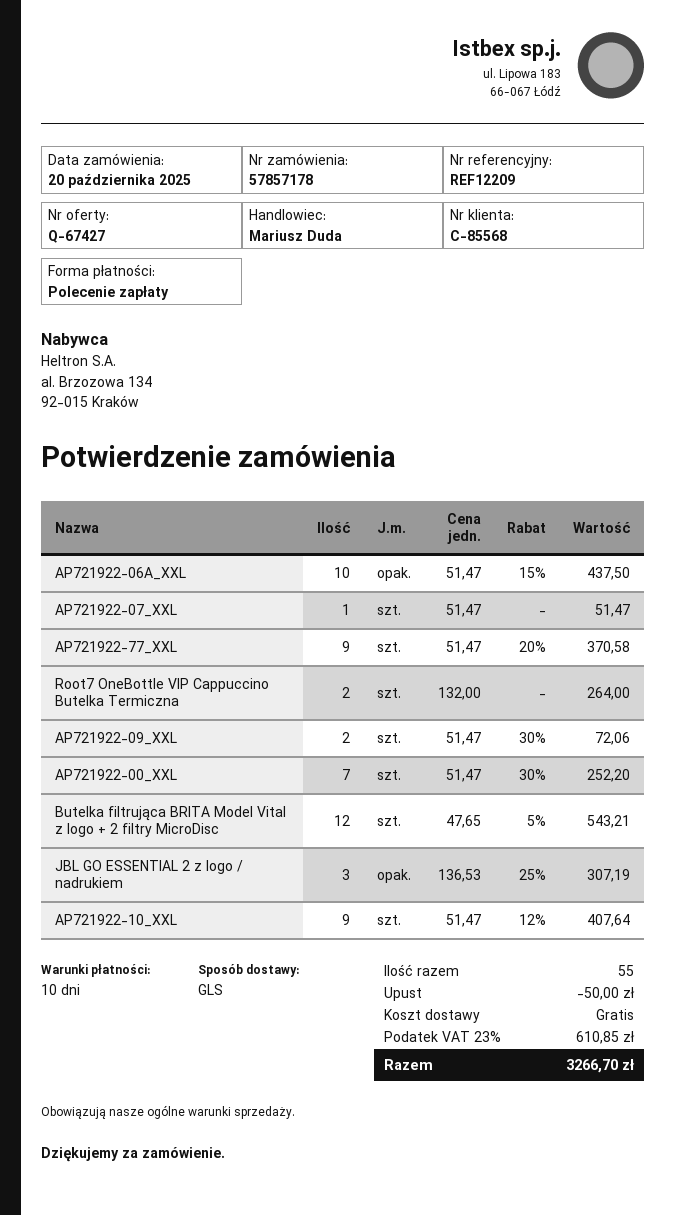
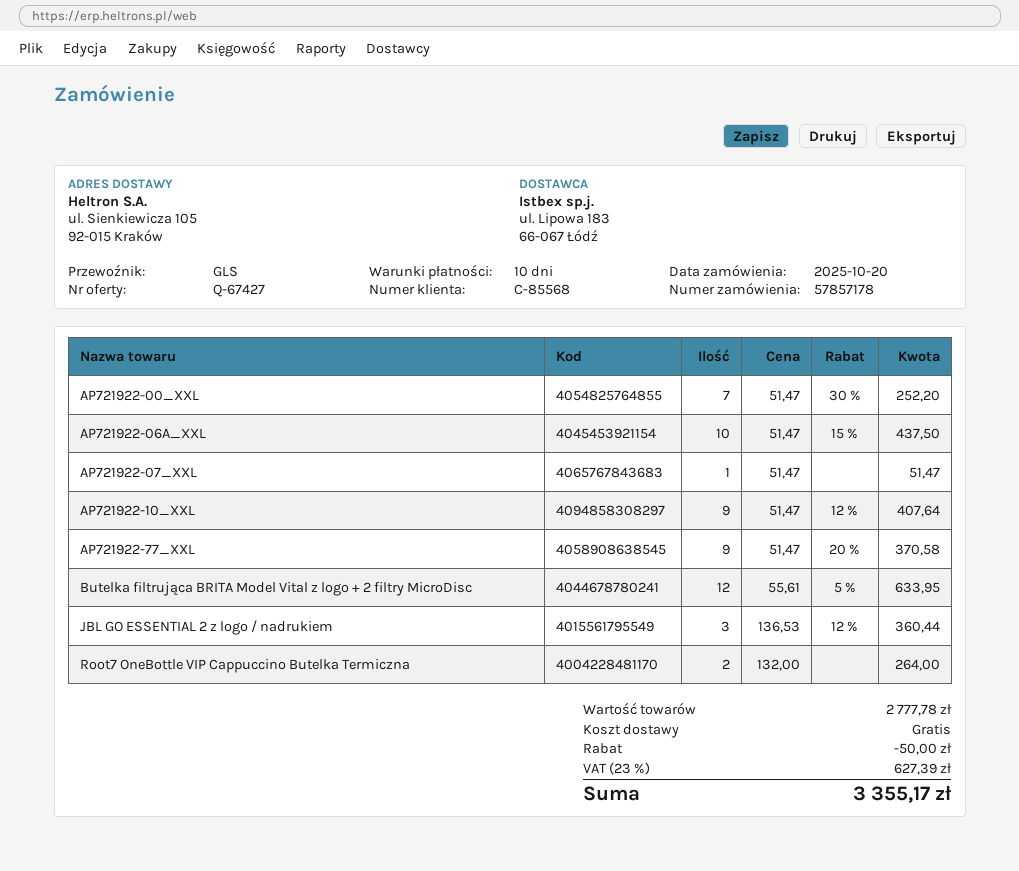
AP721922-09_XXL: 2 x 51.47 - 30% = 72.06 -> none
Butelka filtrująca BRITA Model Vital z logo + 2 filtry MicroDisc: 12 x 47.65 - 5% = 543.21 -> 12 x 55.61 - 5% = 633.95
JBL GO ESSENTIAL 2 z logo / nadrukiem: 3 x 136.53 - 25% = 307.19 -> 3 x 136.53 - 12% = 360.44
tax: 23% = 610.85 -> 23% = 627.39
total: 3266.70 -> 3355.17

